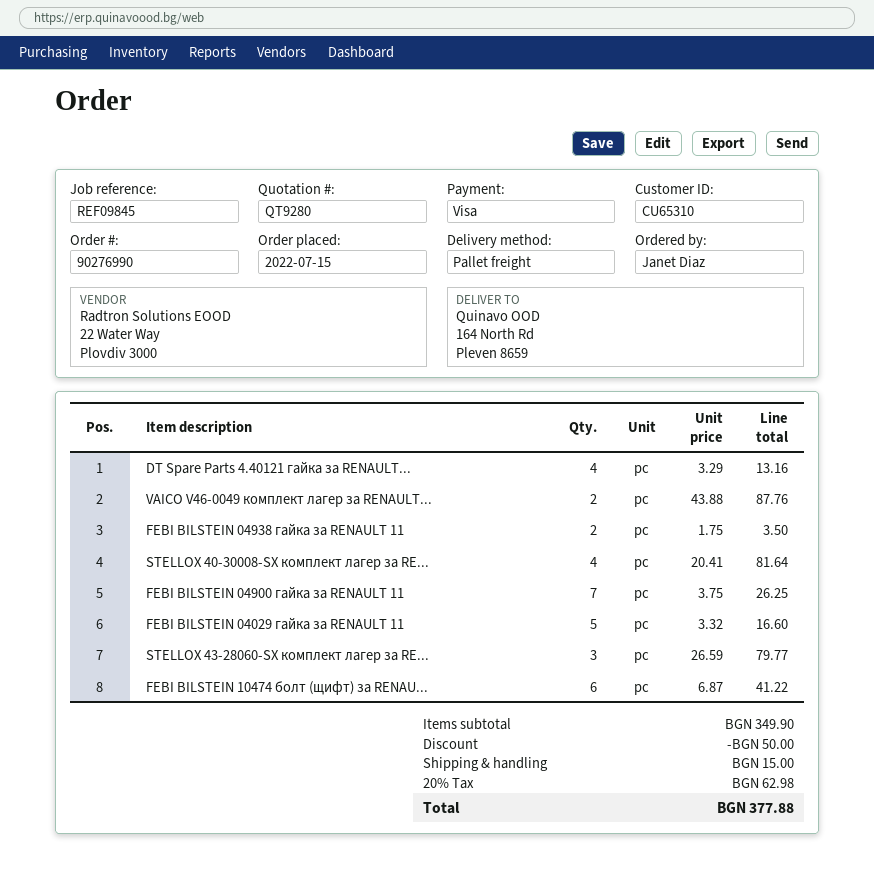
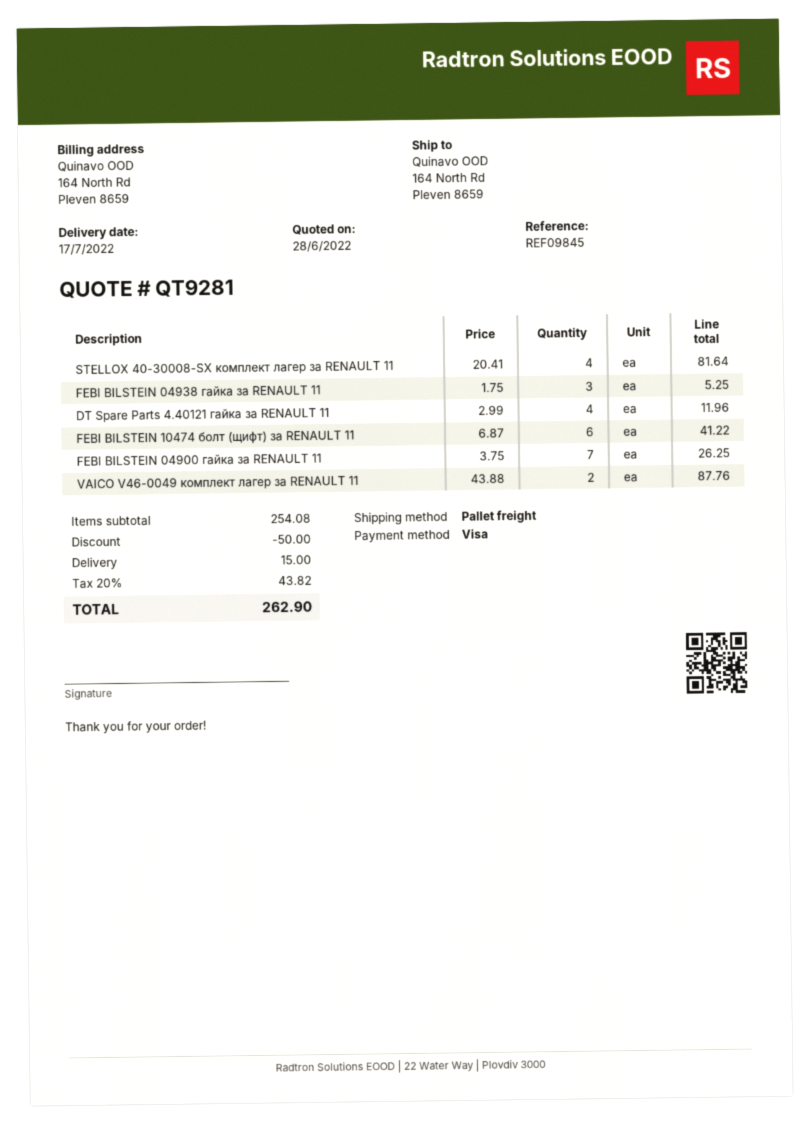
quote number: QT9280 -> QT9281
DT Spare Parts 4.40121 гайка за RENAULT...: 4 x 3.29 = 13.16 -> 4 x 2.99 = 11.96
FEBI BILSTEIN 04938 гайка за RENAULT 11: 2 x 1.75 = 3.50 -> 3 x 1.75 = 5.25
FEBI BILSTEIN 04029 гайка за RENAULT 11: 5 x 3.32 = 16.60 -> none
STELLOX 43-28060-SX комплект лагер за RE...: 3 x 26.59 = 79.77 -> none
subtotal: 349.90 -> 254.08
tax: 20% = 62.98 -> 20% = 43.82
total: 377.88 -> 262.90

